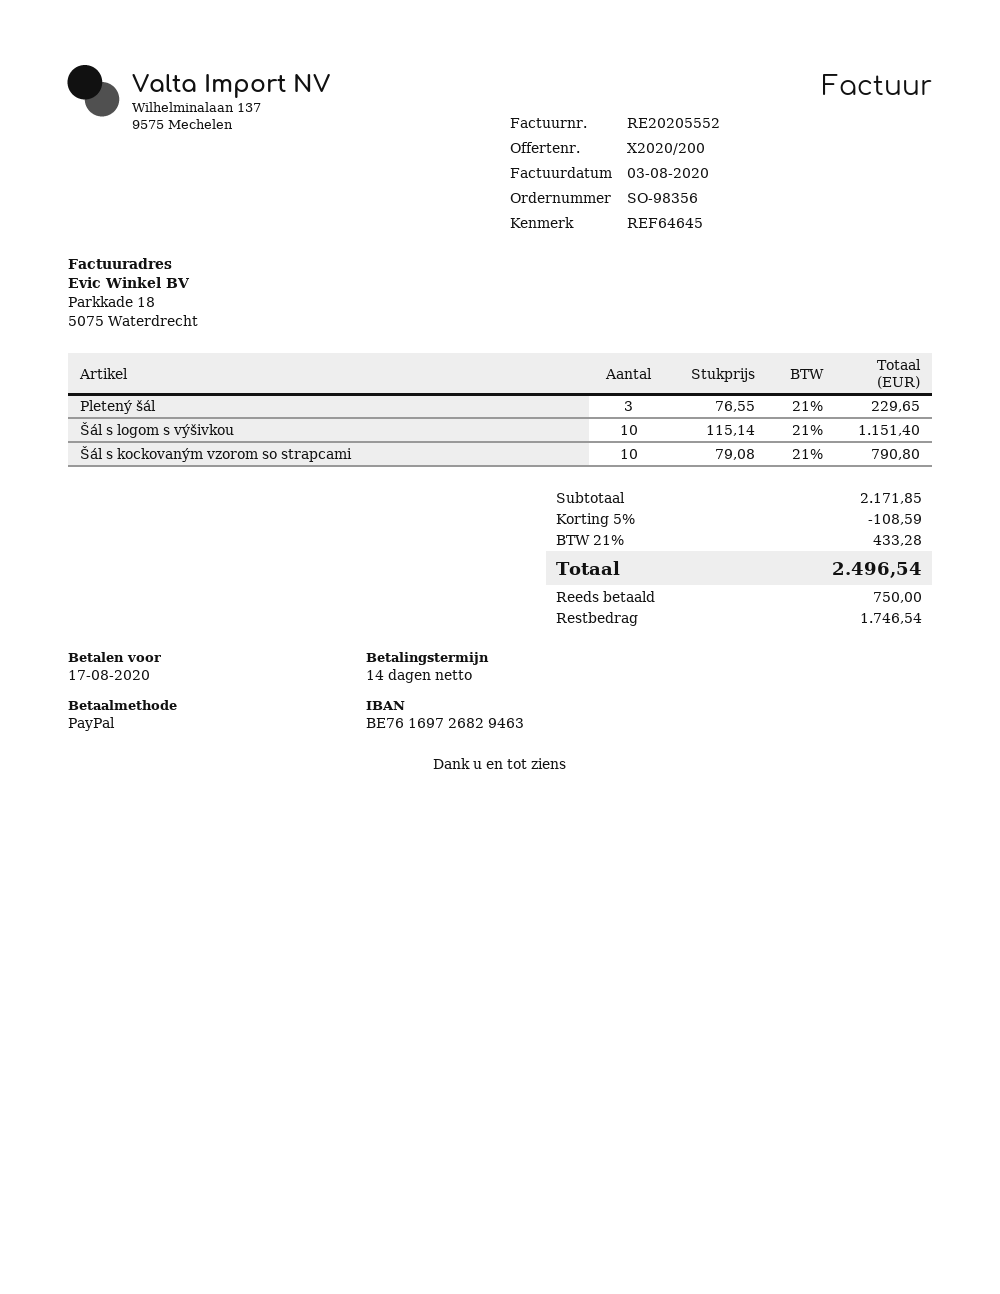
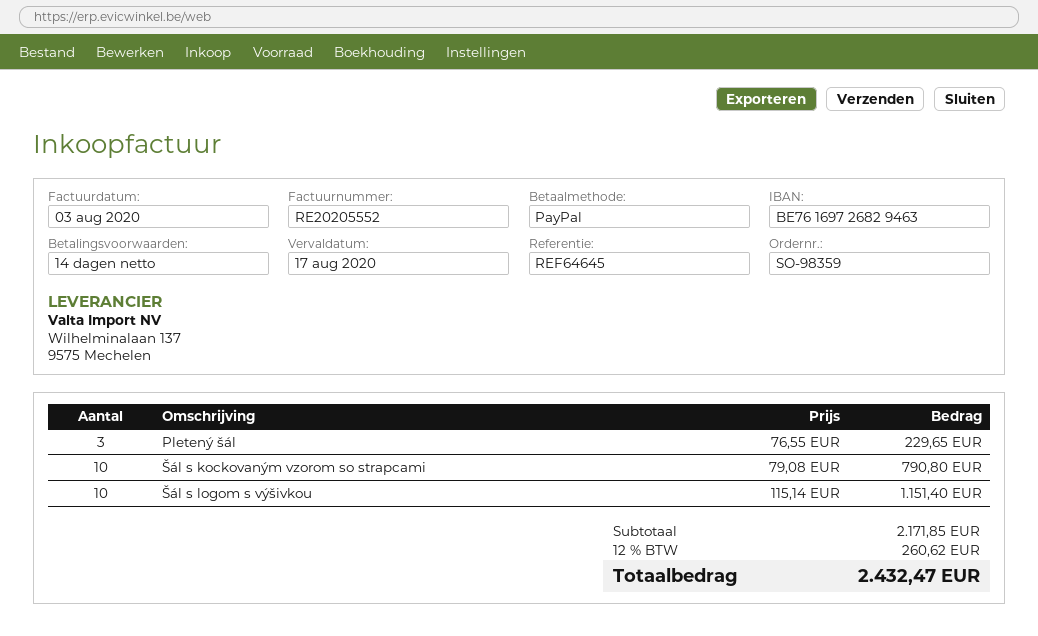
order number: SO-98356 -> SO-98359
discount: 5% = 108.59 -> none
tax: 21% = 433.28 -> 12% = 260.62
total: 2496.54 -> 2432.47

